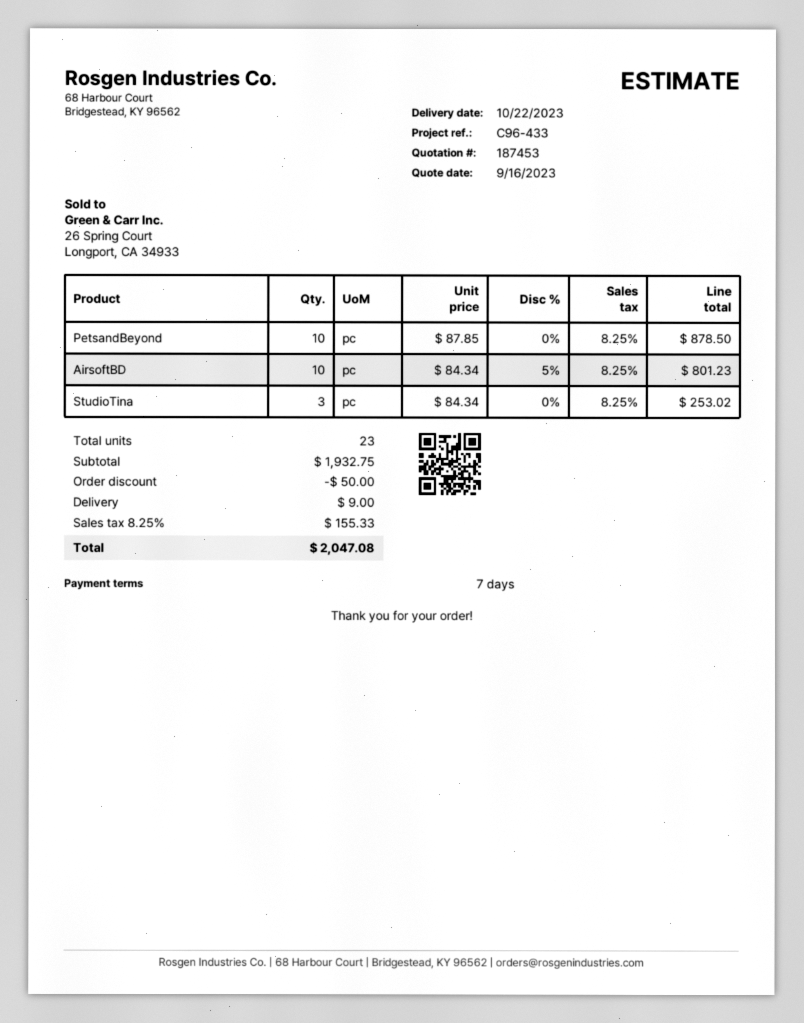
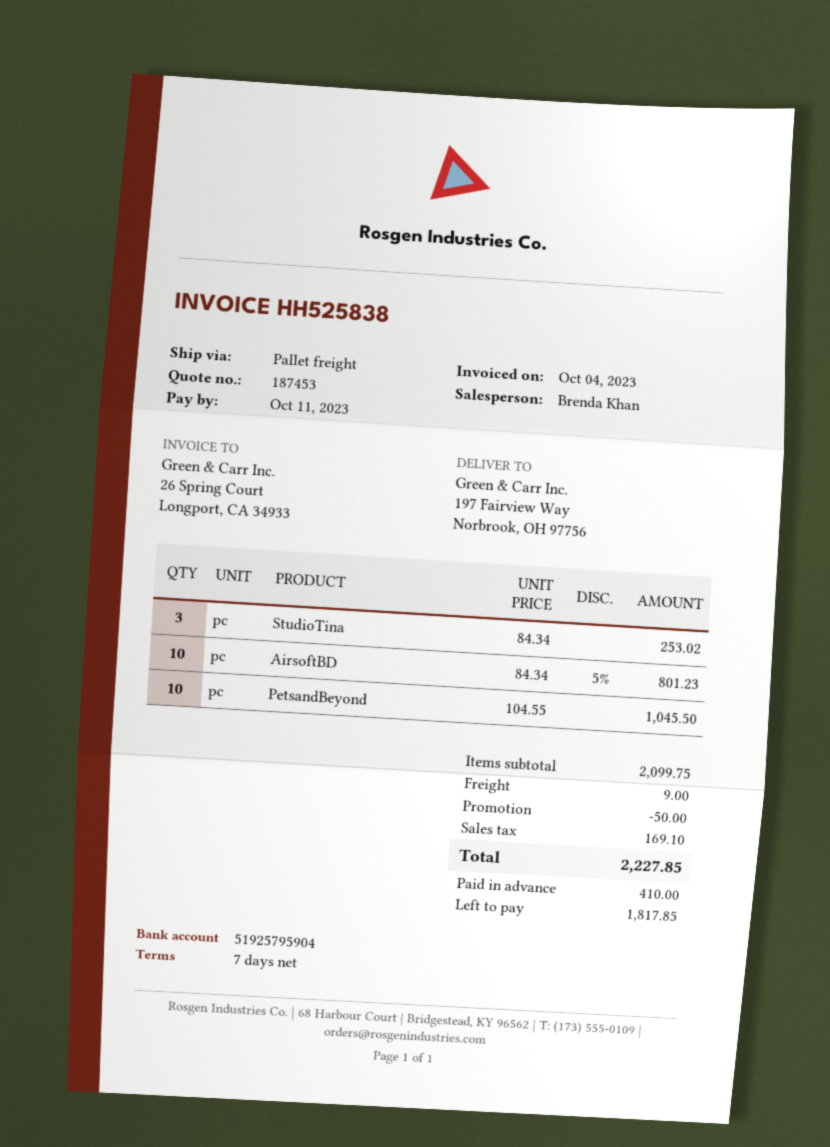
PetsandBeyond: 10 x 87.85 = 878.50 -> 10 x 104.55 = 1045.50
subtotal: 1932.75 -> 2099.75
tax: 155.33 -> 169.10
total: 2047.08 -> 2227.85

